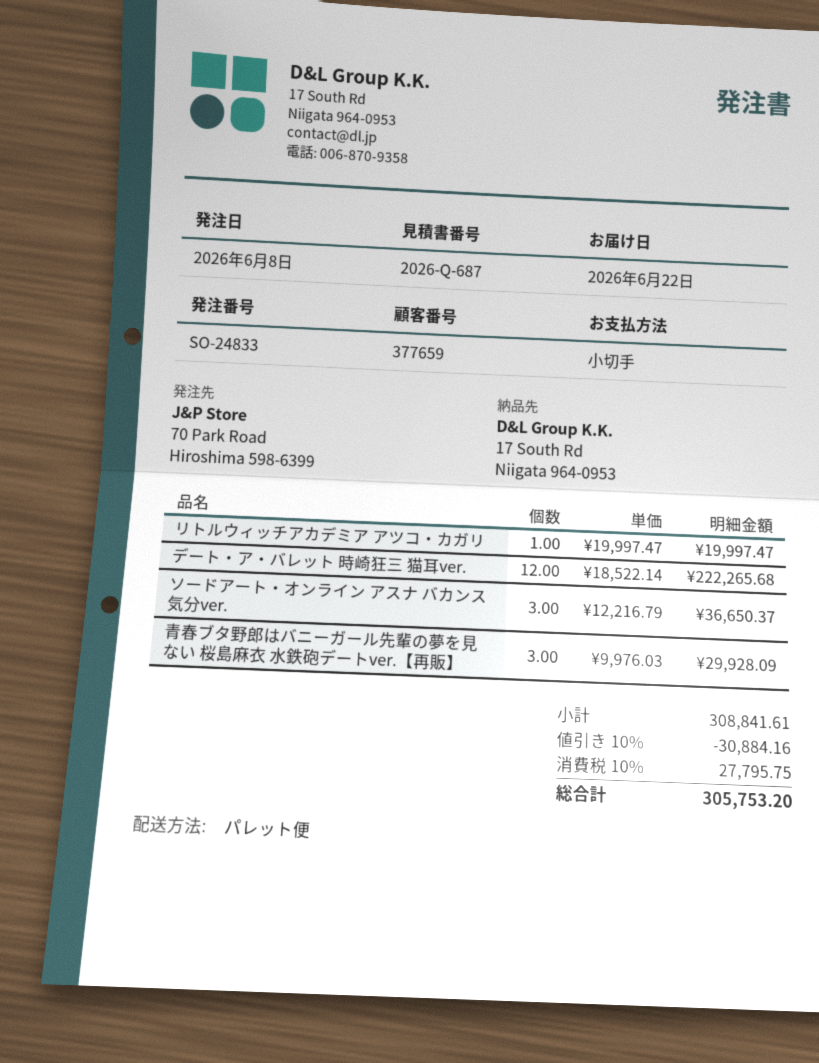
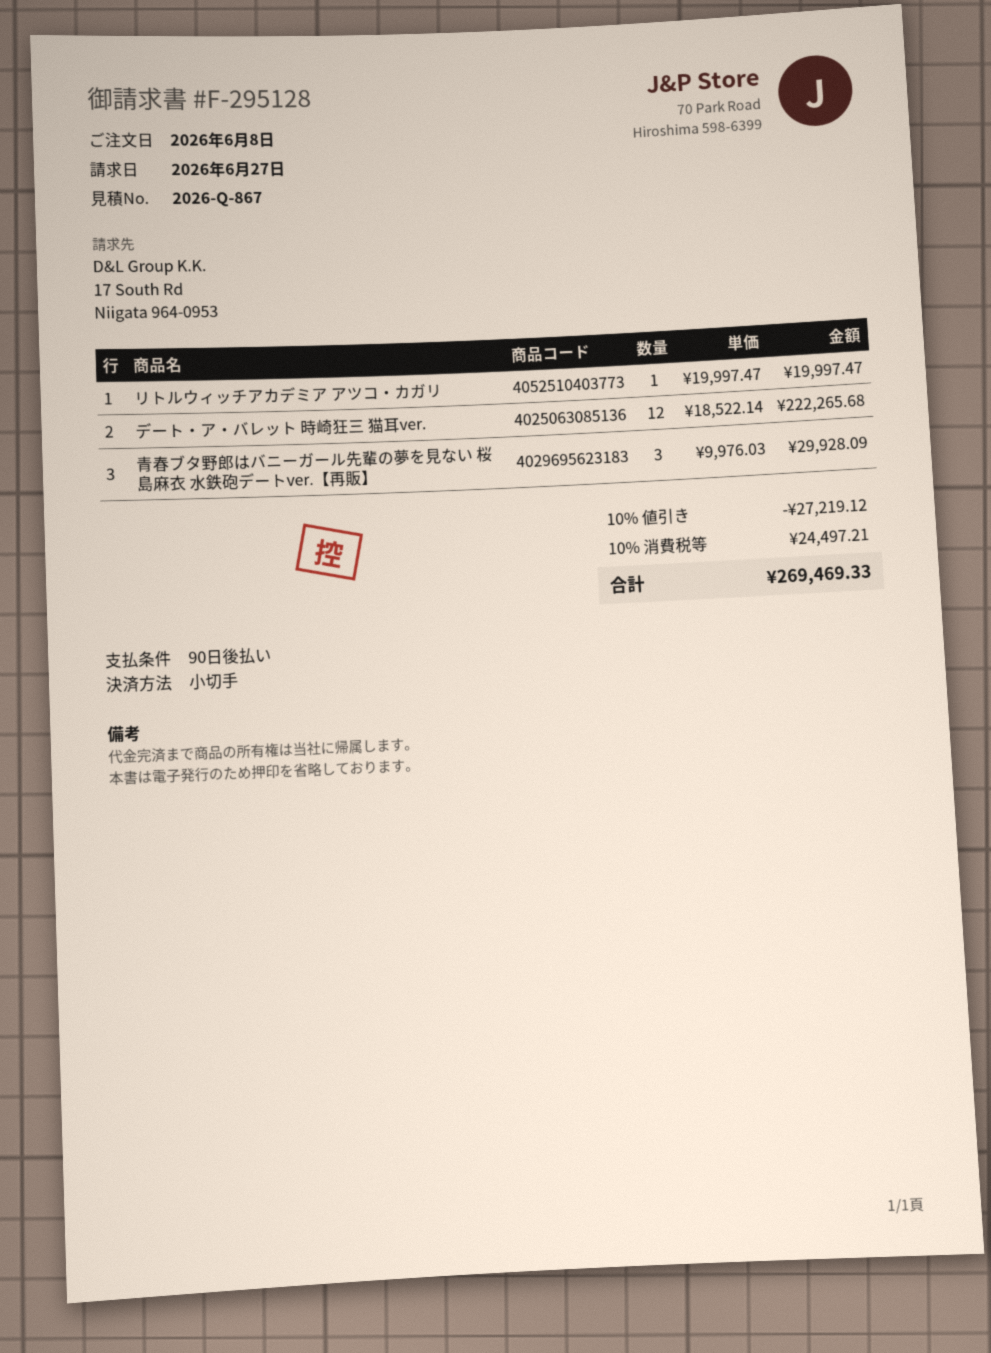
quote number: 2026-Q-687 -> 2026-Q-867
ソードアート・オンライン アスナ バカンス気分ver.: 3 x 12216.79 = 36650.37 -> none
discount: 10% = 30884.16 -> 10% = 27219.12
tax: 10% = 27795.75 -> 10% = 24497.21
total: 305753.20 -> 269469.33

